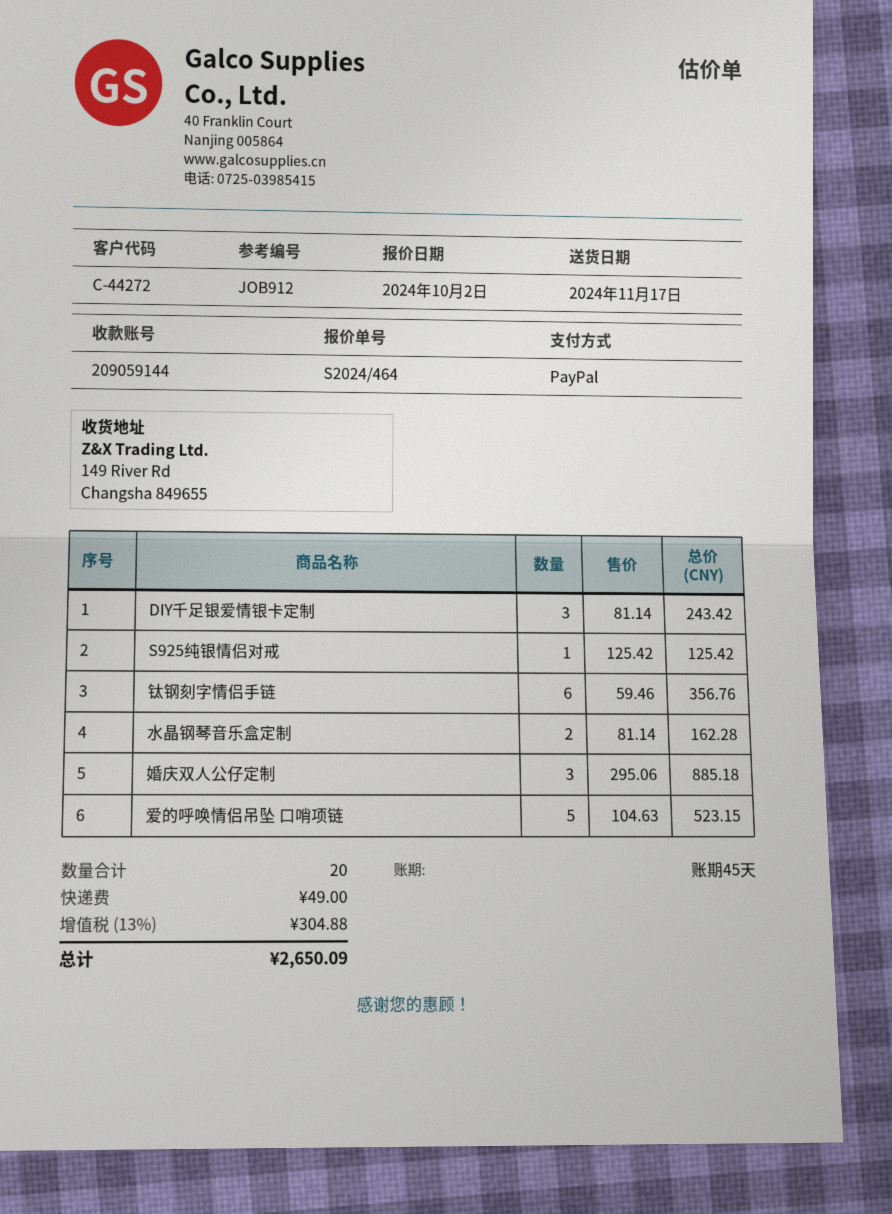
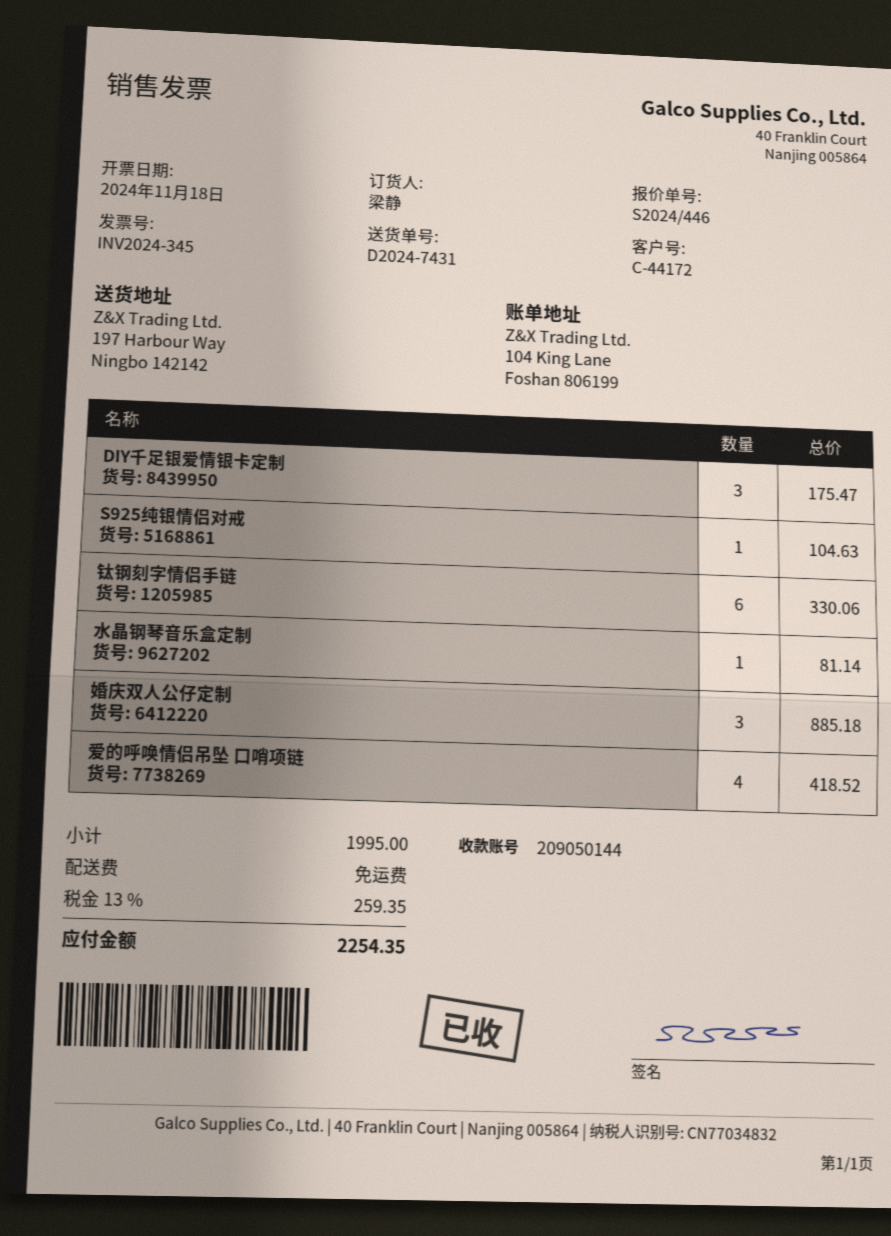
quote number: S2024/464 -> S2024/446
customer number: C-44272 -> C-44172
bank account: 209059144 -> 209050144
ship to: 149 River Rd, Changsha 849655 -> 197 Harbour Way, Ningbo 142142
DIY千足银爱情银卡定制: 3 for 243.42 -> 3 for 175.47
S925纯银情侣对戒: 1 for 125.42 -> 1 for 104.63
钛钢刻字情侣手链: 6 for 356.76 -> 6 for 330.06
水晶钢琴音乐盒定制: 2 for 162.28 -> 1 for 81.14
爱的呼唤情侣吊坠 口哨项链: 5 for 523.15 -> 4 for 418.52
shipping: 49.00 -> 0.00
tax: 13% = 304.88 -> 13% = 259.35
total: 2650.09 -> 2254.35

